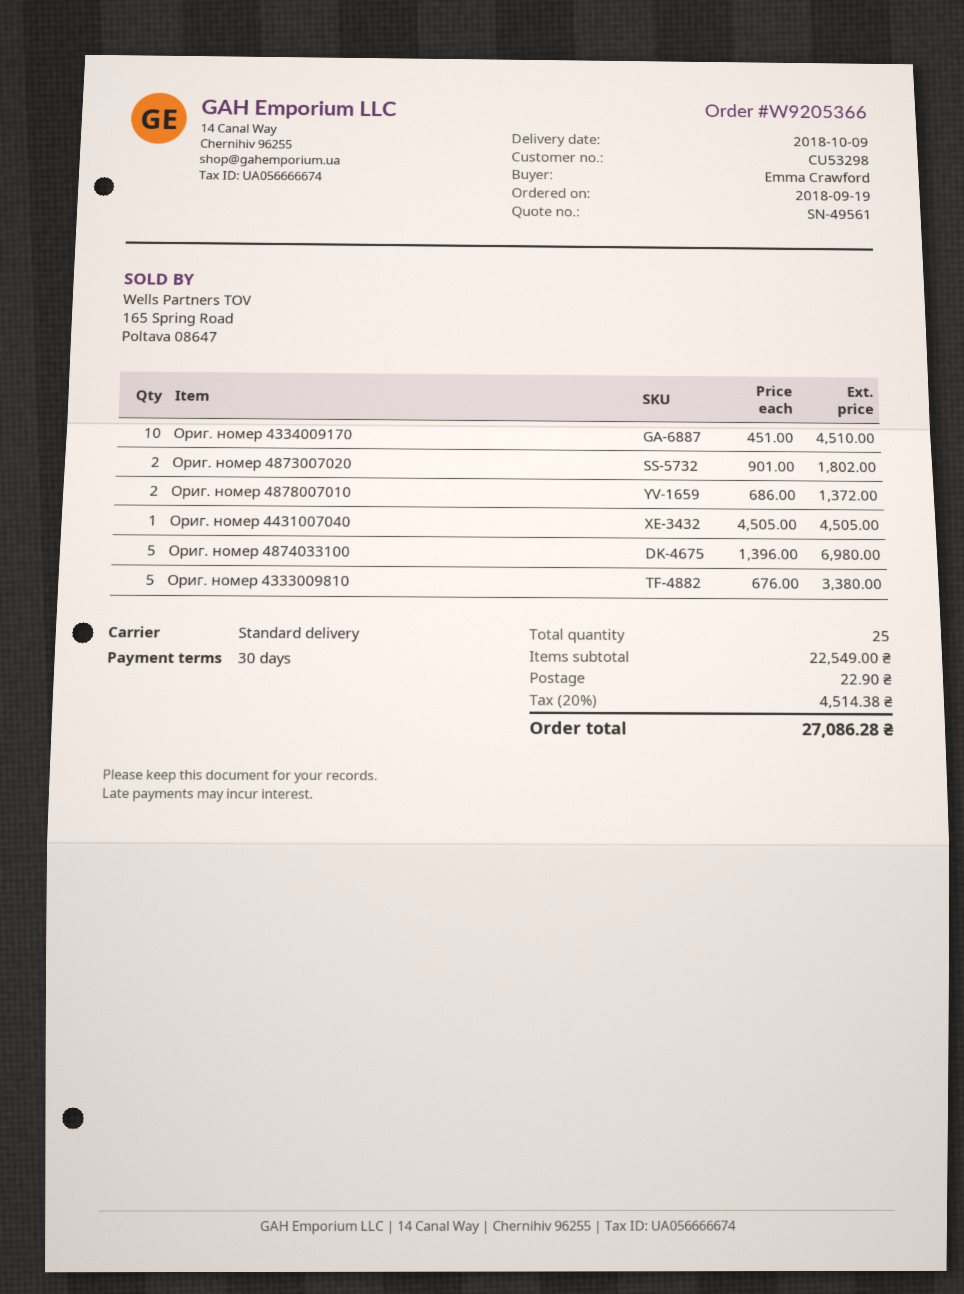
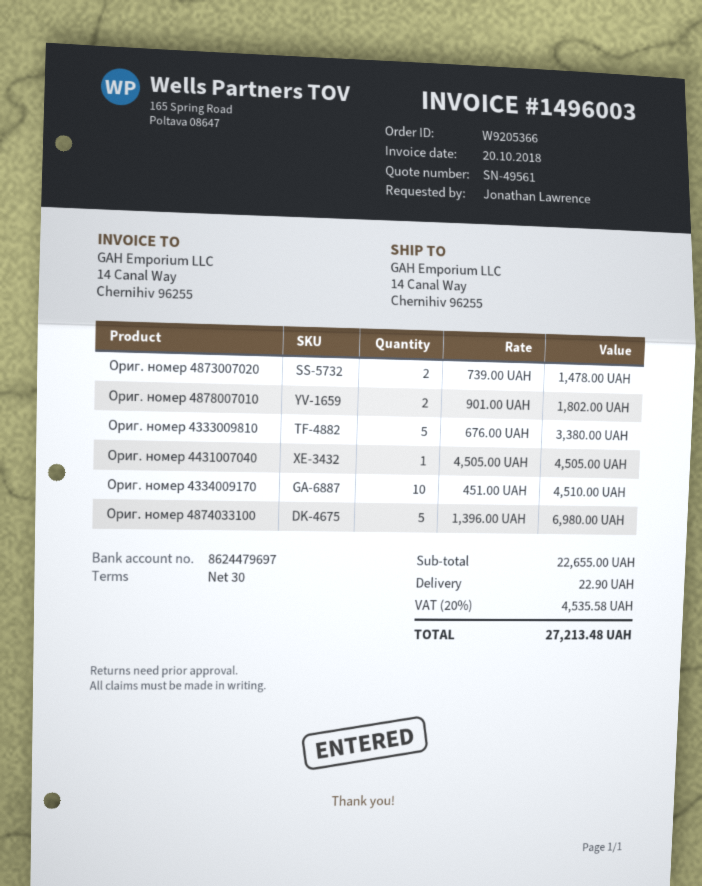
ordered by: Emma Crawford -> Jonathan Lawrence
Ориг. номер 4873007020: 2 x 901.00 = 1802.00 -> 2 x 739.00 = 1478.00
Ориг. номер 4878007010: 2 x 686.00 = 1372.00 -> 2 x 901.00 = 1802.00
subtotal: 22549.00 -> 22655.00
tax: 20% = 4514.38 -> 20% = 4535.58
total: 27086.28 -> 27213.48

